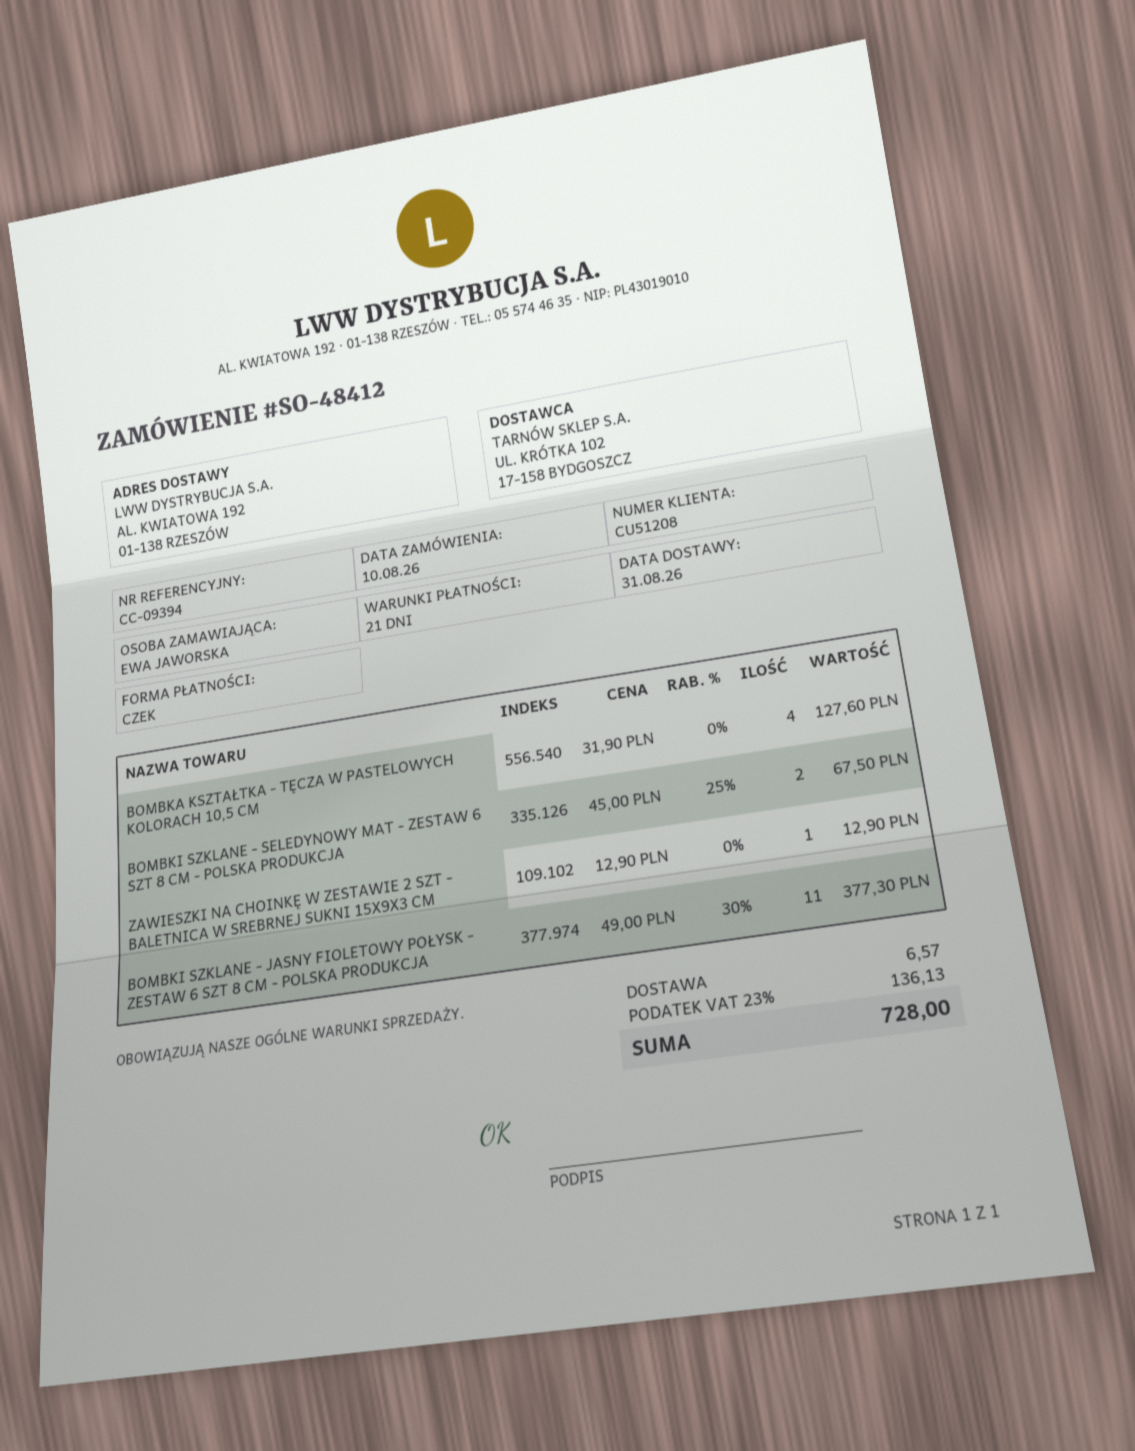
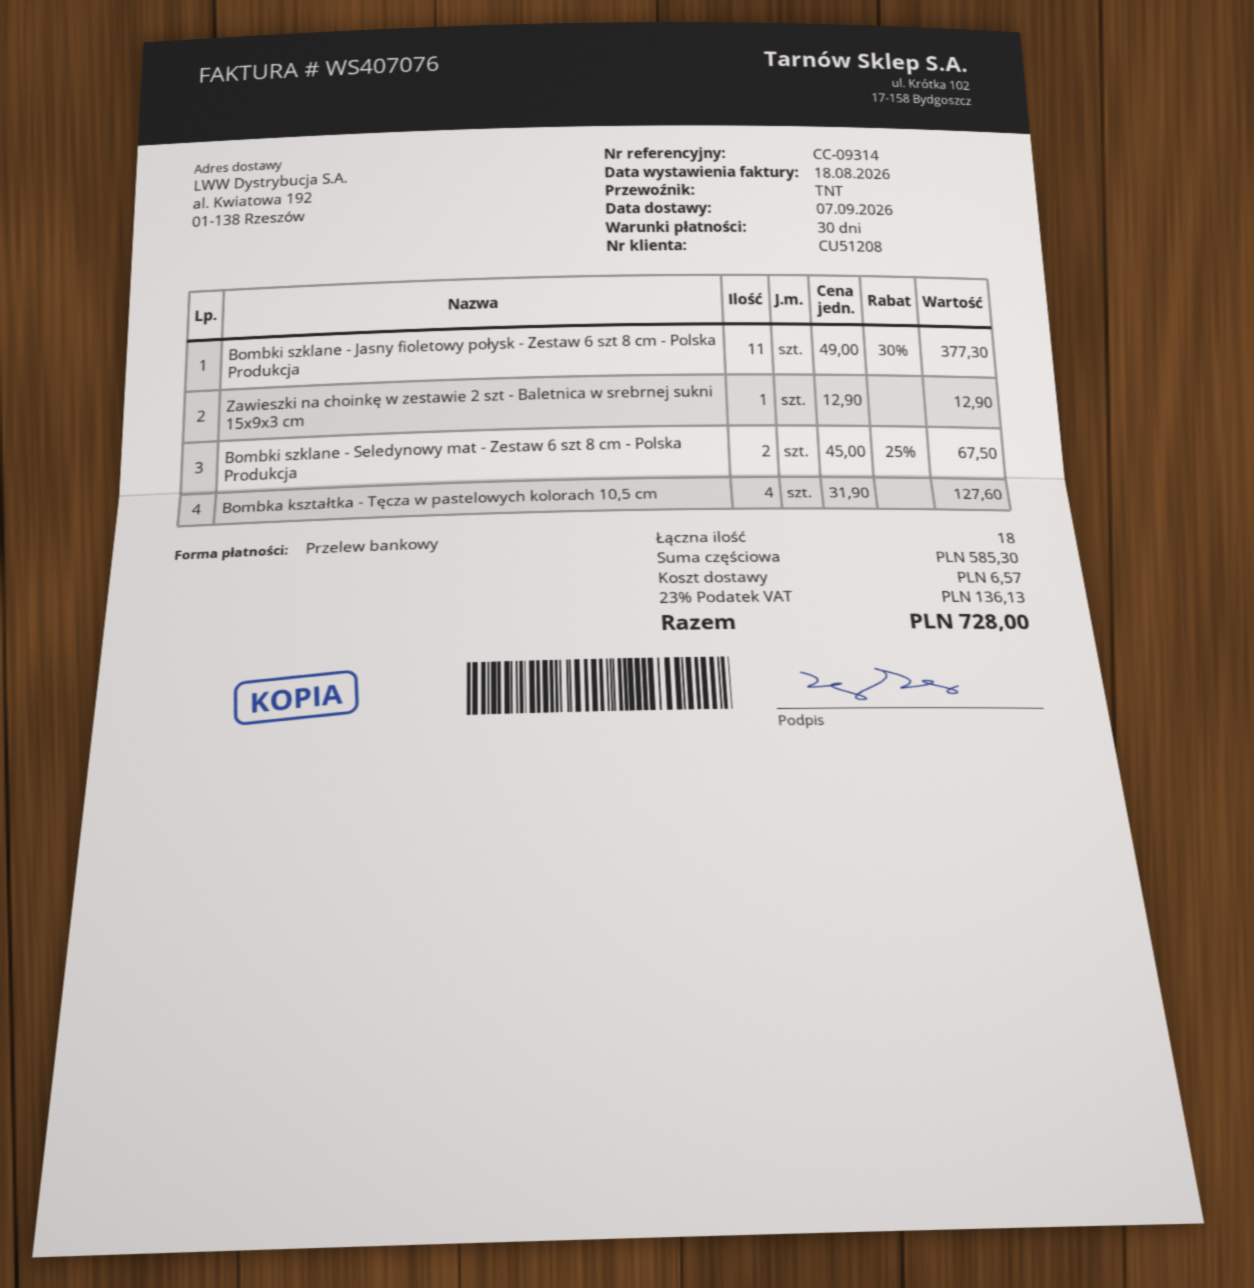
delivery date: 2026-08-31 -> 2026-09-07
payment terms: 21 days -> 30 days
reference: CC-09394 -> CC-09314
payment method: cheque -> bank transfer

